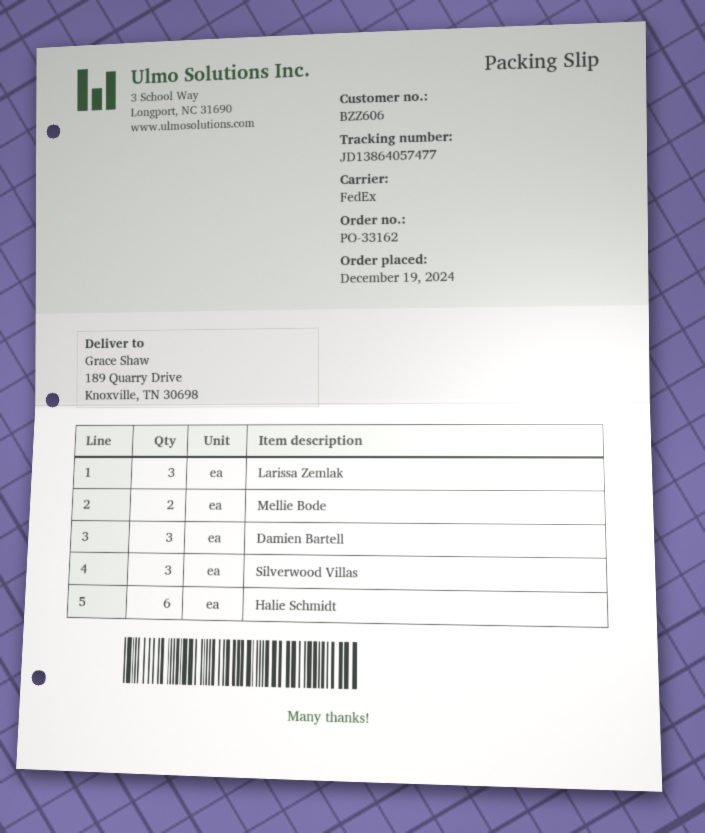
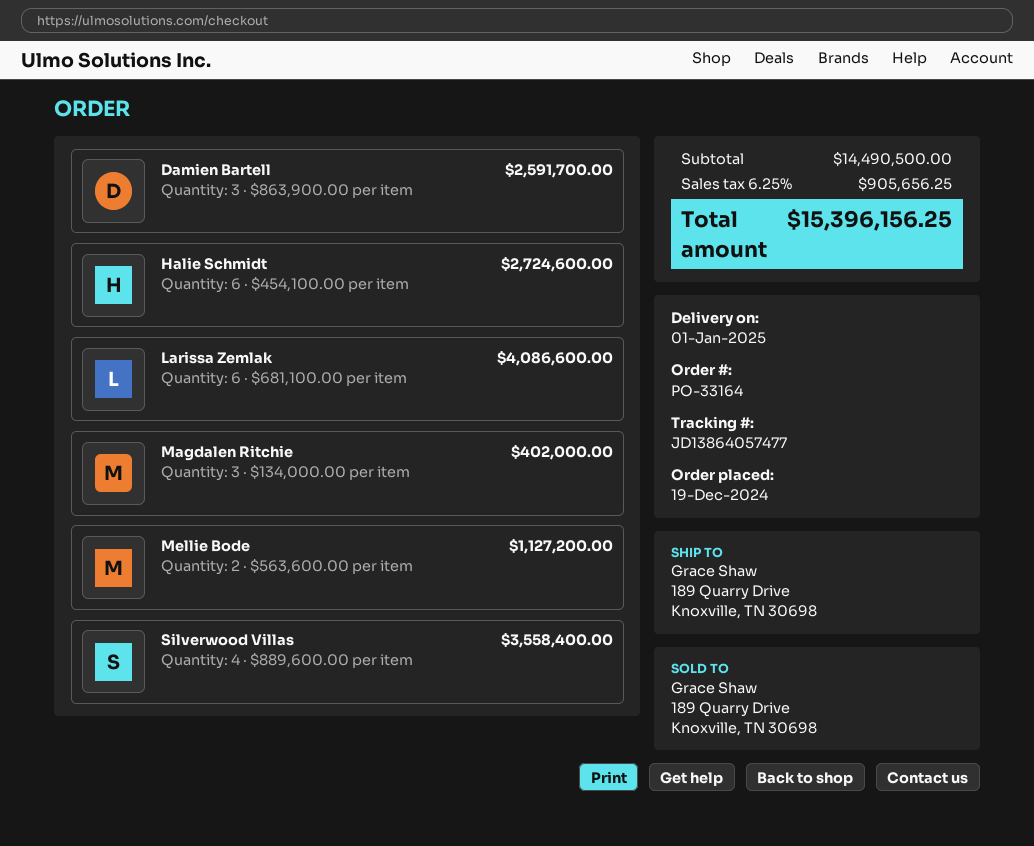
order number: PO-33162 -> PO-33164
Larissa Zemlak: 3 -> 6
Silverwood Villas: 3 -> 4
Magdalen Ritchie: none -> 3

